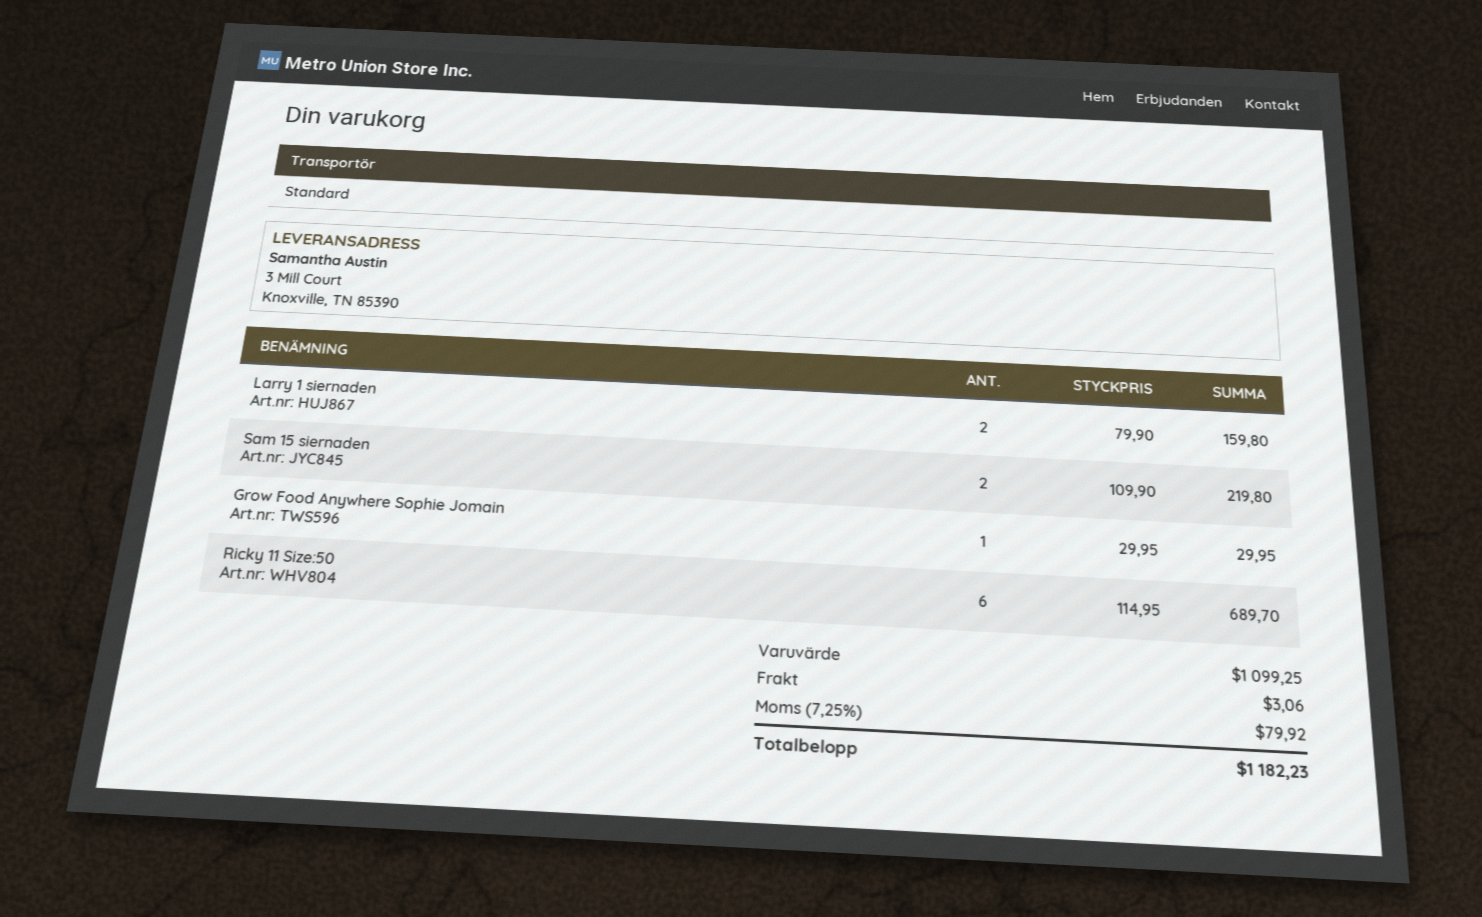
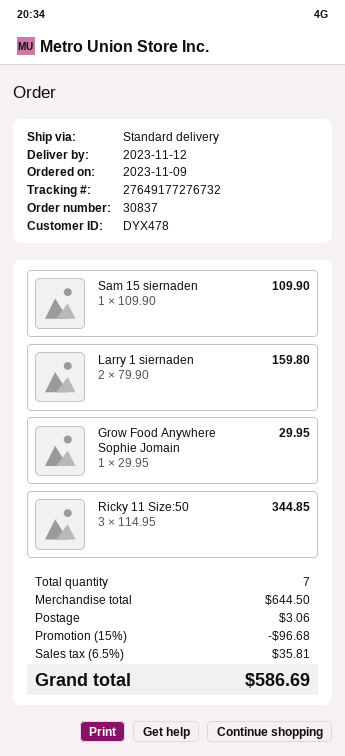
Sam 15 siernaden: 2 x 109.90 = 219.80 -> 1 x 109.90 = 109.90
Ricky 11 Size:50: 6 x 114.95 = 689.70 -> 3 x 114.95 = 344.85
subtotal: 1099.25 -> 644.50
discount: none -> 15% = 96.68
tax: 7.25% = 79.92 -> 6.5% = 35.81
total: 1182.23 -> 586.69

